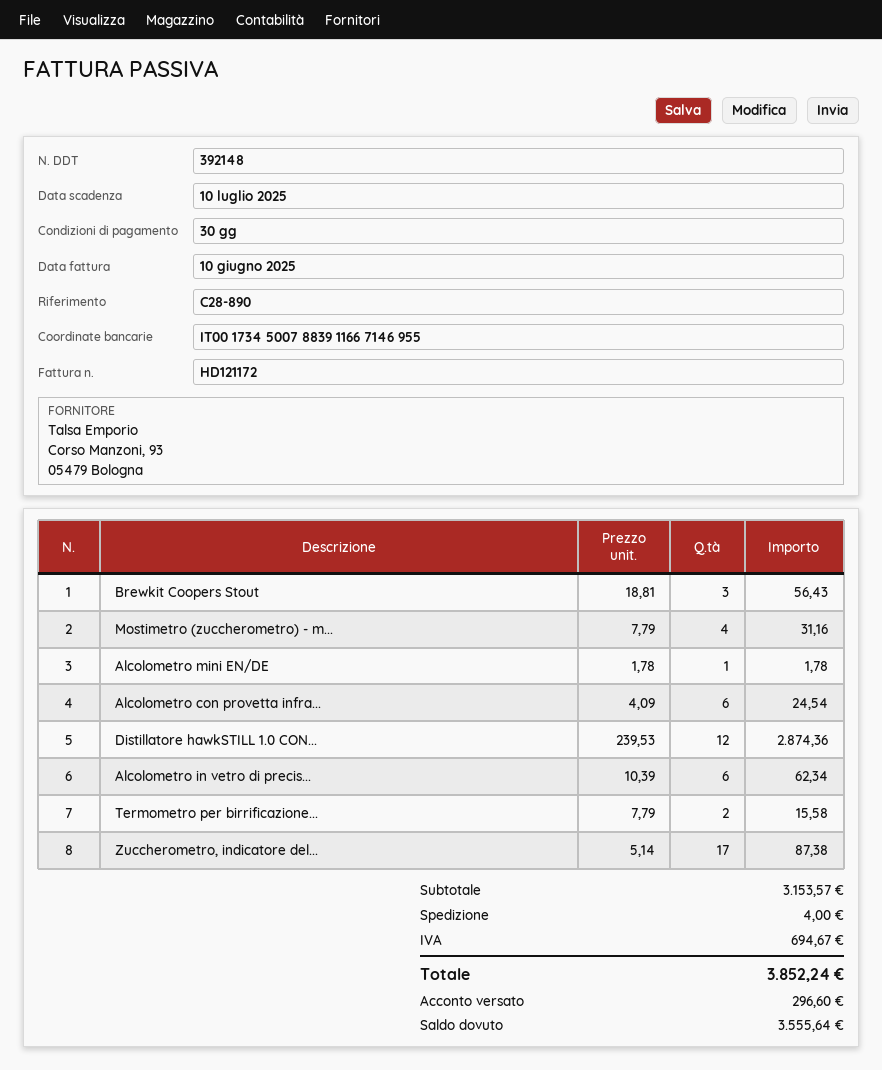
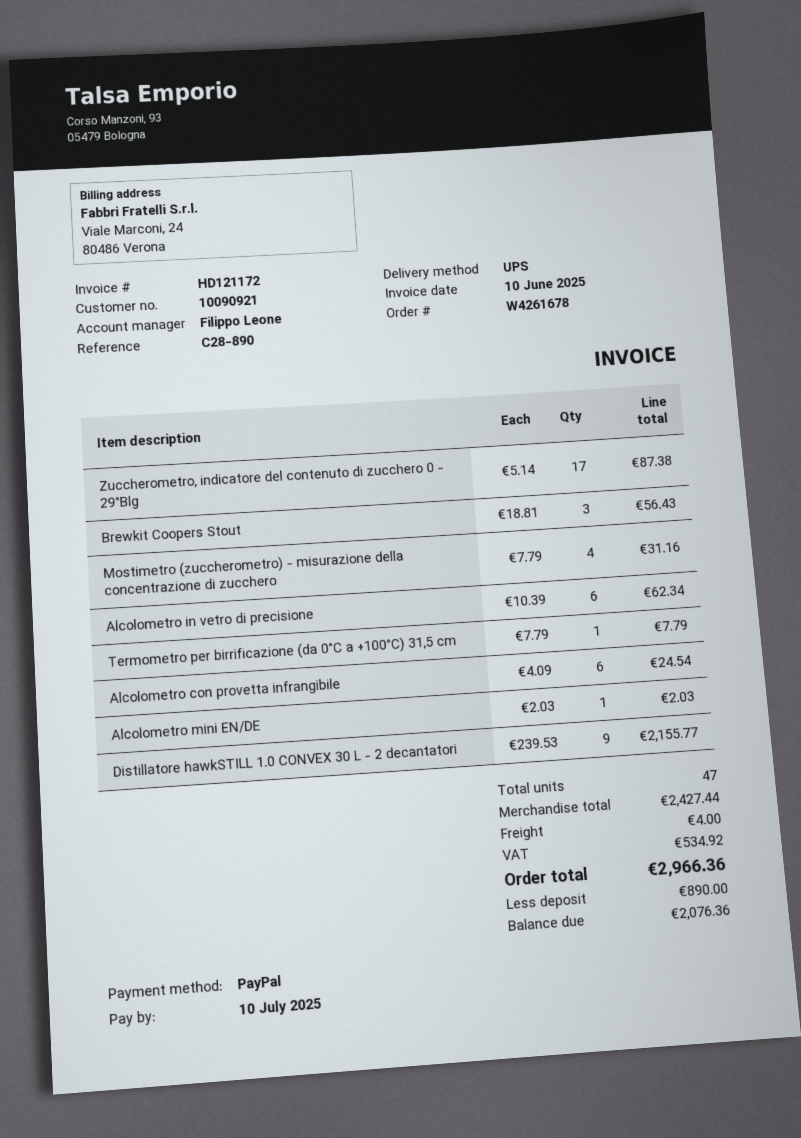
Alcolometro mini EN/DE: 1 x 1.78 = 1.78 -> 1 x 2.03 = 2.03
Distillatore hawkSTILL 1.0 CON...: 12 x 239.53 = 2874.36 -> 9 x 239.53 = 2155.77
Termometro per birrificazione...: 2 x 7.79 = 15.58 -> 1 x 7.79 = 7.79
subtotal: 3153.57 -> 2427.44
tax: 694.67 -> 534.92
total: 3852.24 -> 2966.36
deposit: 296.60 -> 890.00
balance: 3555.64 -> 2076.36

